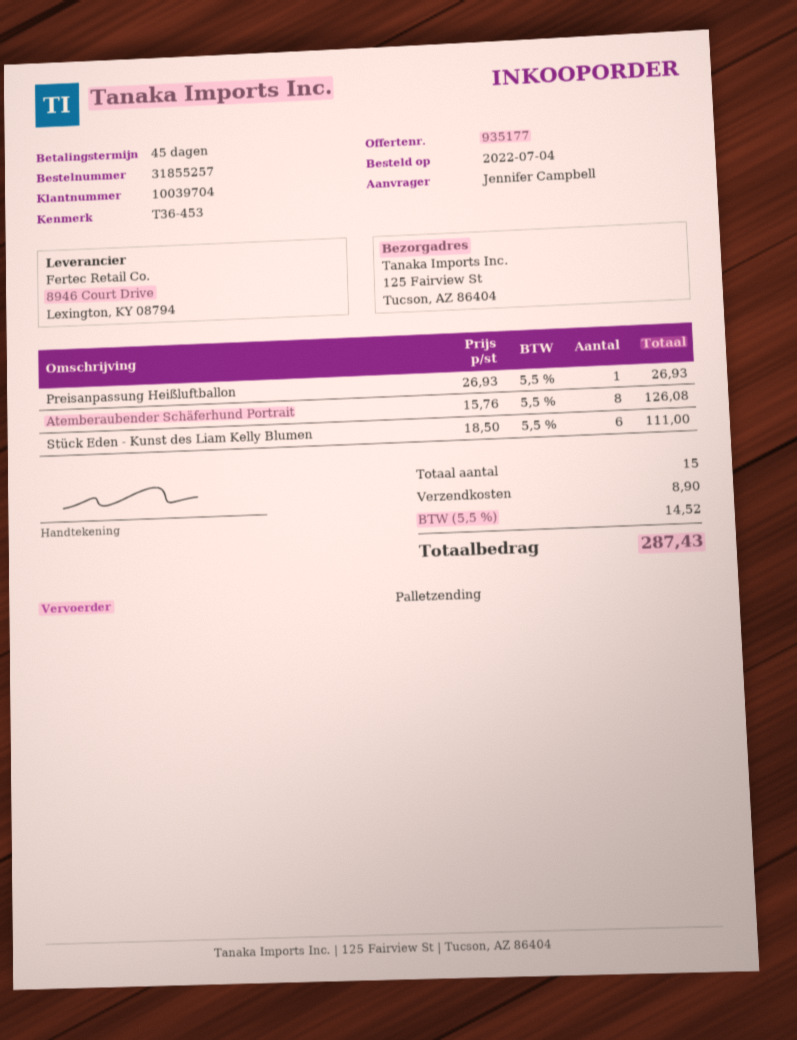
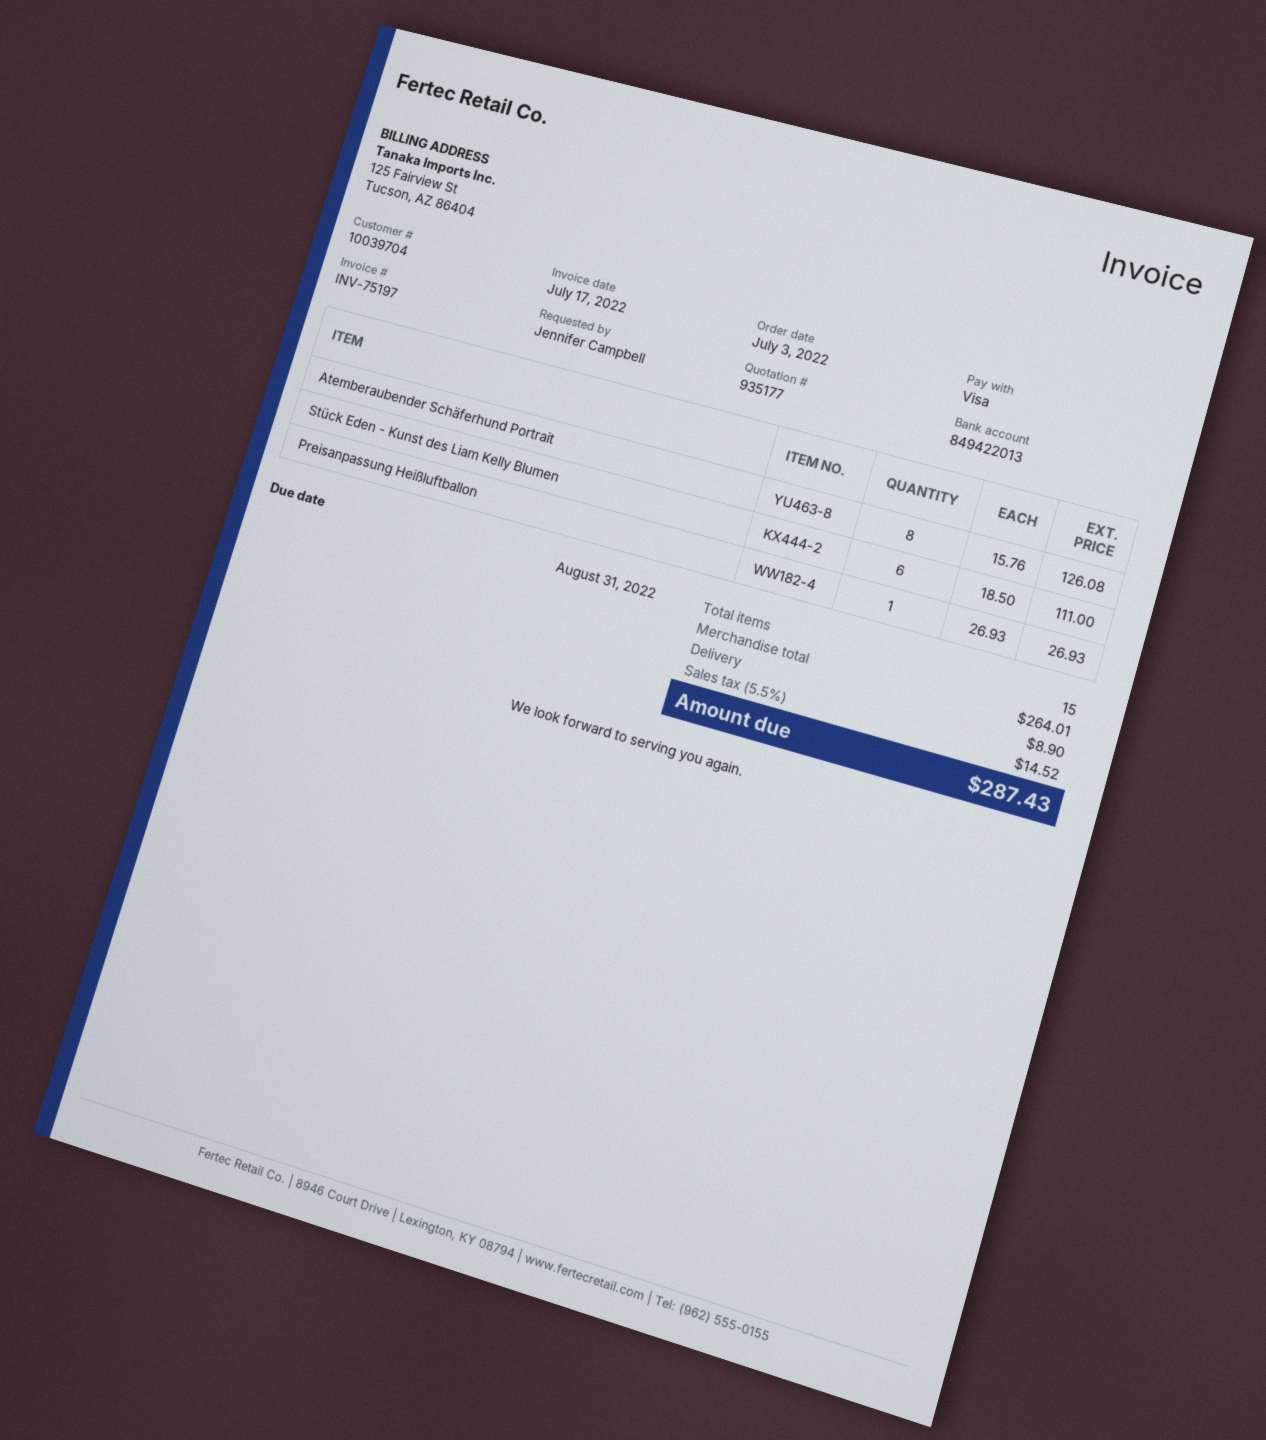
order date: 2022-07-04 -> 2022-07-03

